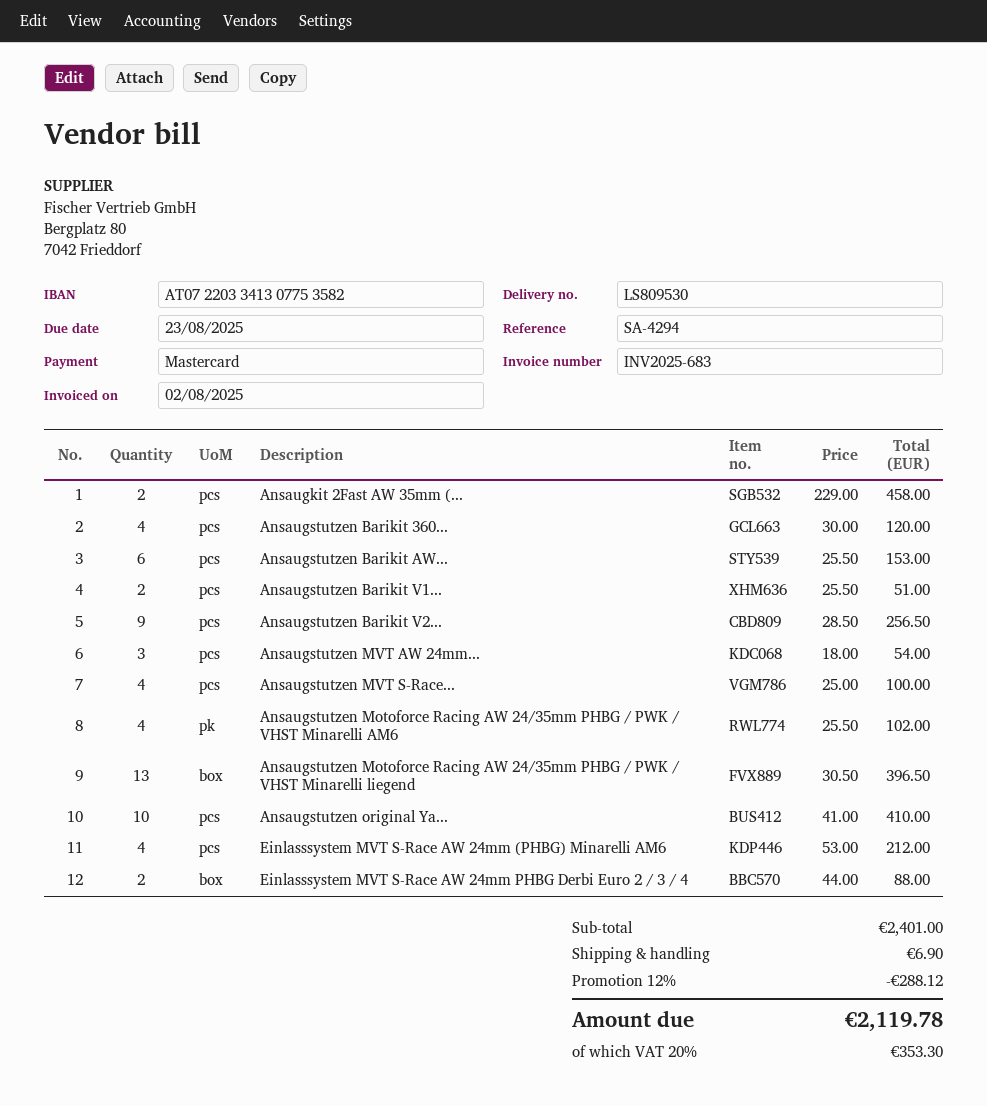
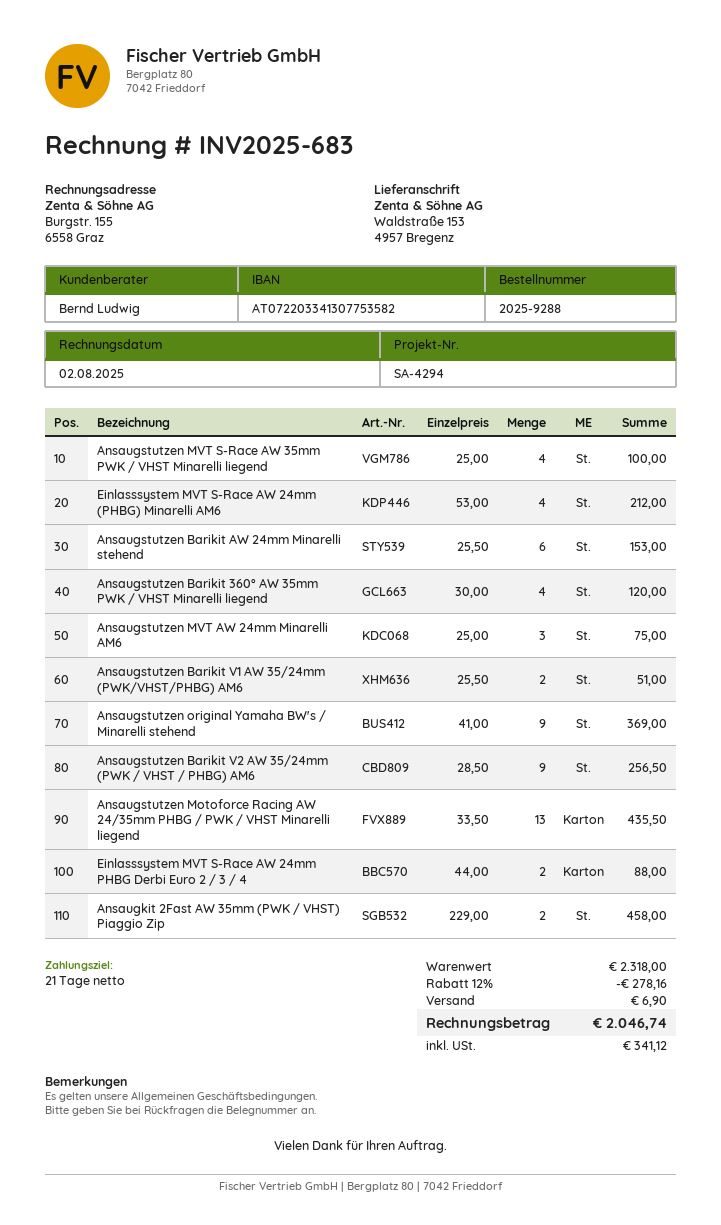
Ansaugstutzen MVT AW 24mm...: 3 x 18.00 = 54.00 -> 3 x 25.00 = 75.00
Ansaugstutzen Motoforce Racing AW 24/35mm PHBG / PWK / VHST Minarelli AM6: 4 x 25.50 = 102.00 -> none
Ansaugstutzen Motoforce Racing AW 24/35mm PHBG / PWK / VHST Minarelli liegend: 13 x 30.50 = 396.50 -> 13 x 33.50 = 435.50
Ansaugstutzen original Ya...: 10 x 41.00 = 410.00 -> 9 x 41.00 = 369.00
subtotal: 2401.00 -> 2318.00
discount: 12% = 288.12 -> 12% = 278.16
tax: 353.30 -> 341.12
total: 2119.78 -> 2046.74

